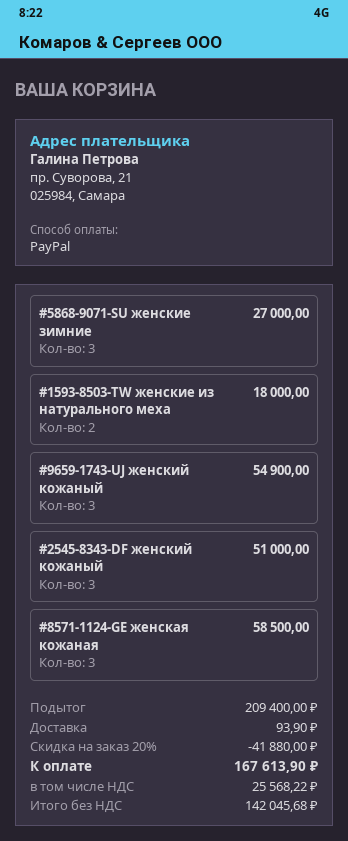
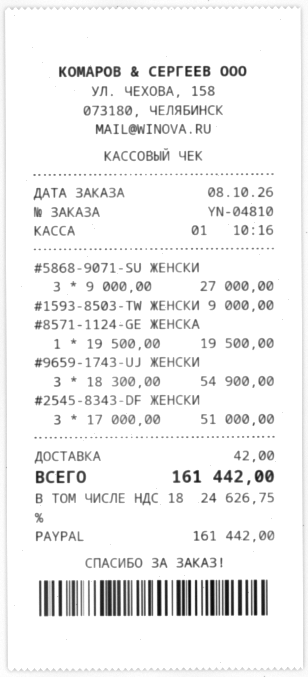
#1593-8503-TW женские из натурального меха: 2 for 18000.00 -> 1 for 9000.00
#8571-1124-GE женская кожаная: 3 for 58500.00 -> 1 for 19500.00
discount: 20% = 41880.00 -> none
shipping: 93.90 -> 42.00
tax: 25568.22 -> 24626.75
total: 167613.90 -> 161442.00

